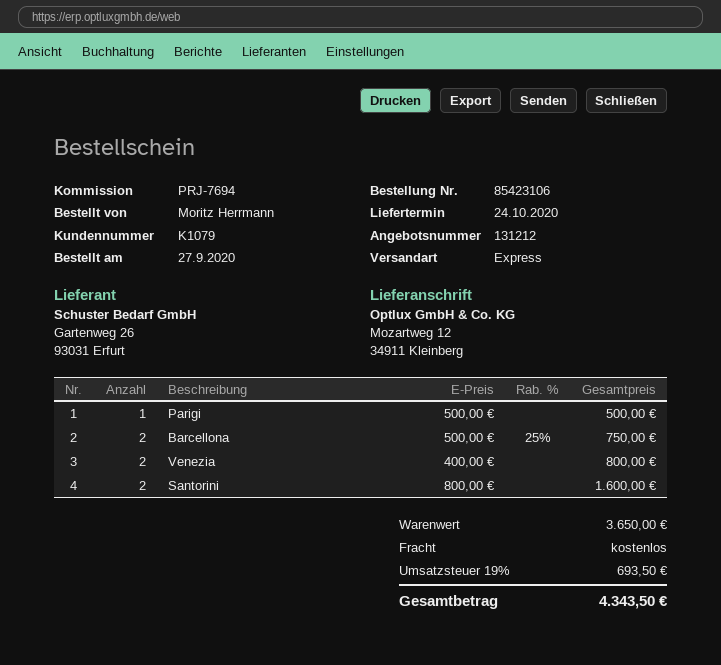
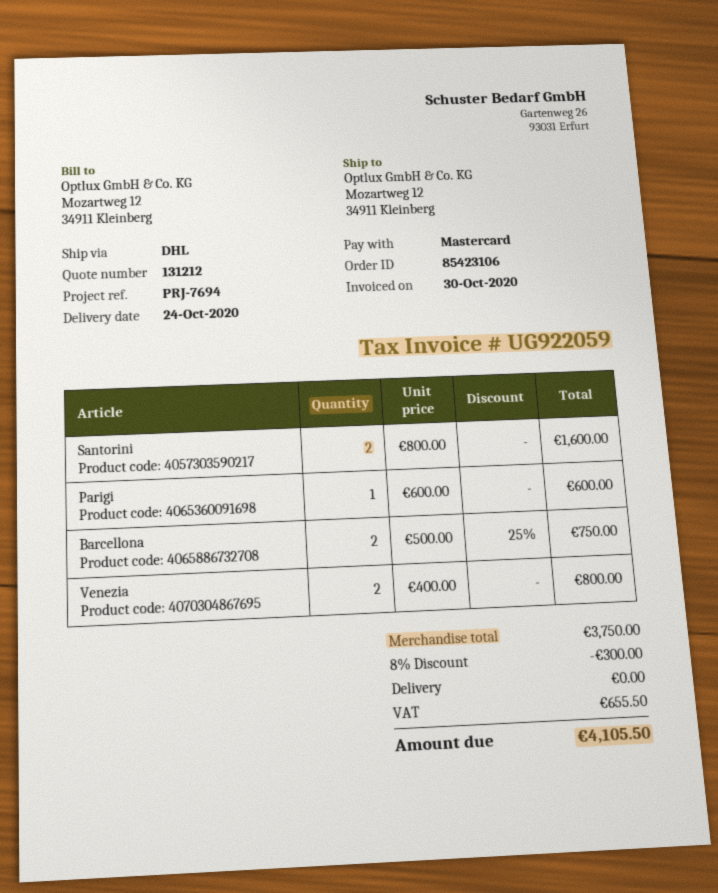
shipping method: express -> DHL
Parigi: 1 x 500.00 = 500.00 -> 1 x 600.00 = 600.00
subtotal: 3650.00 -> 3750.00
discount: none -> 8% = 300.00
tax: 693.50 -> 655.50
total: 4343.50 -> 4105.50

